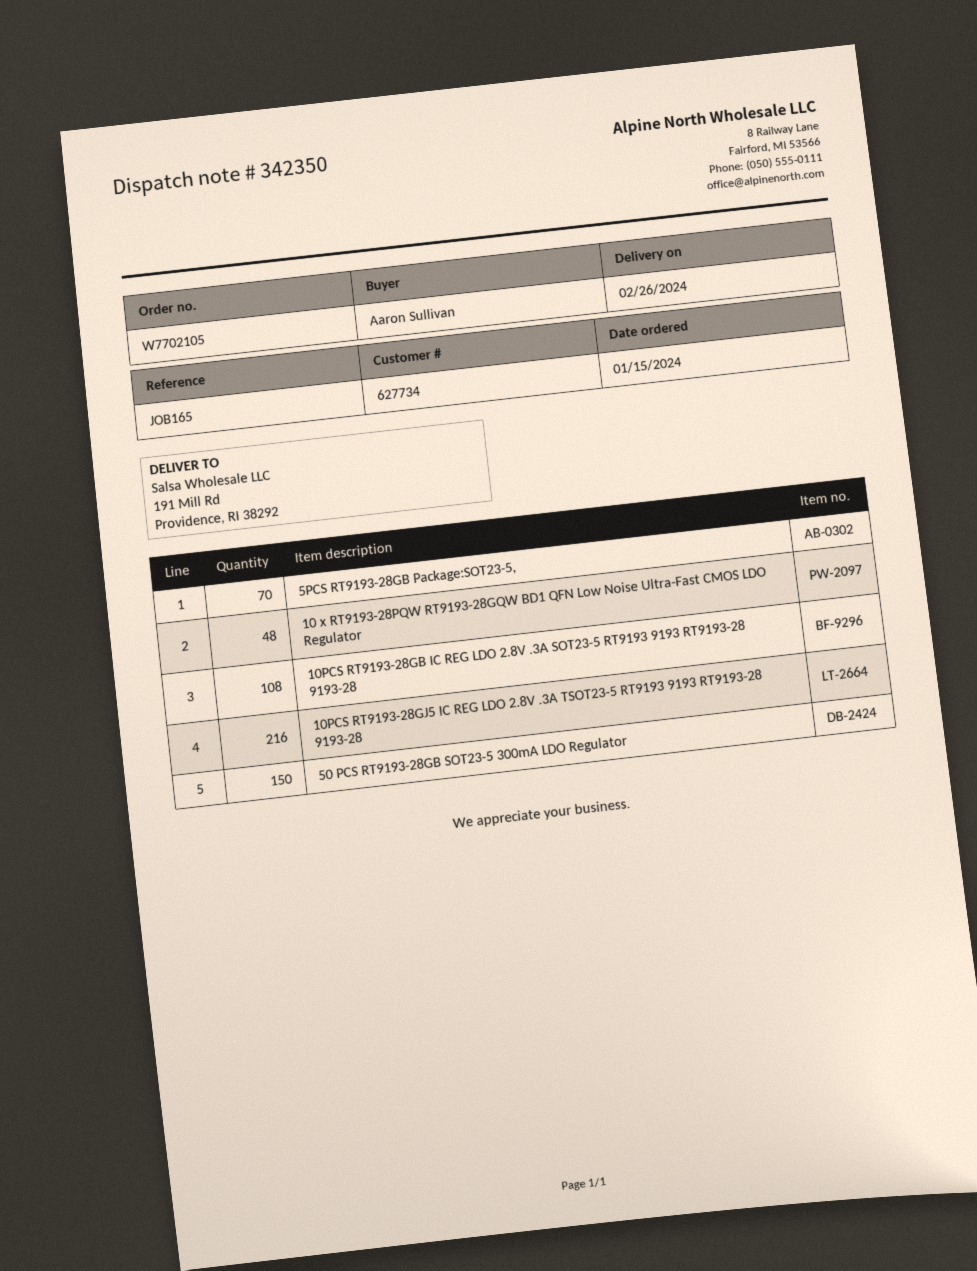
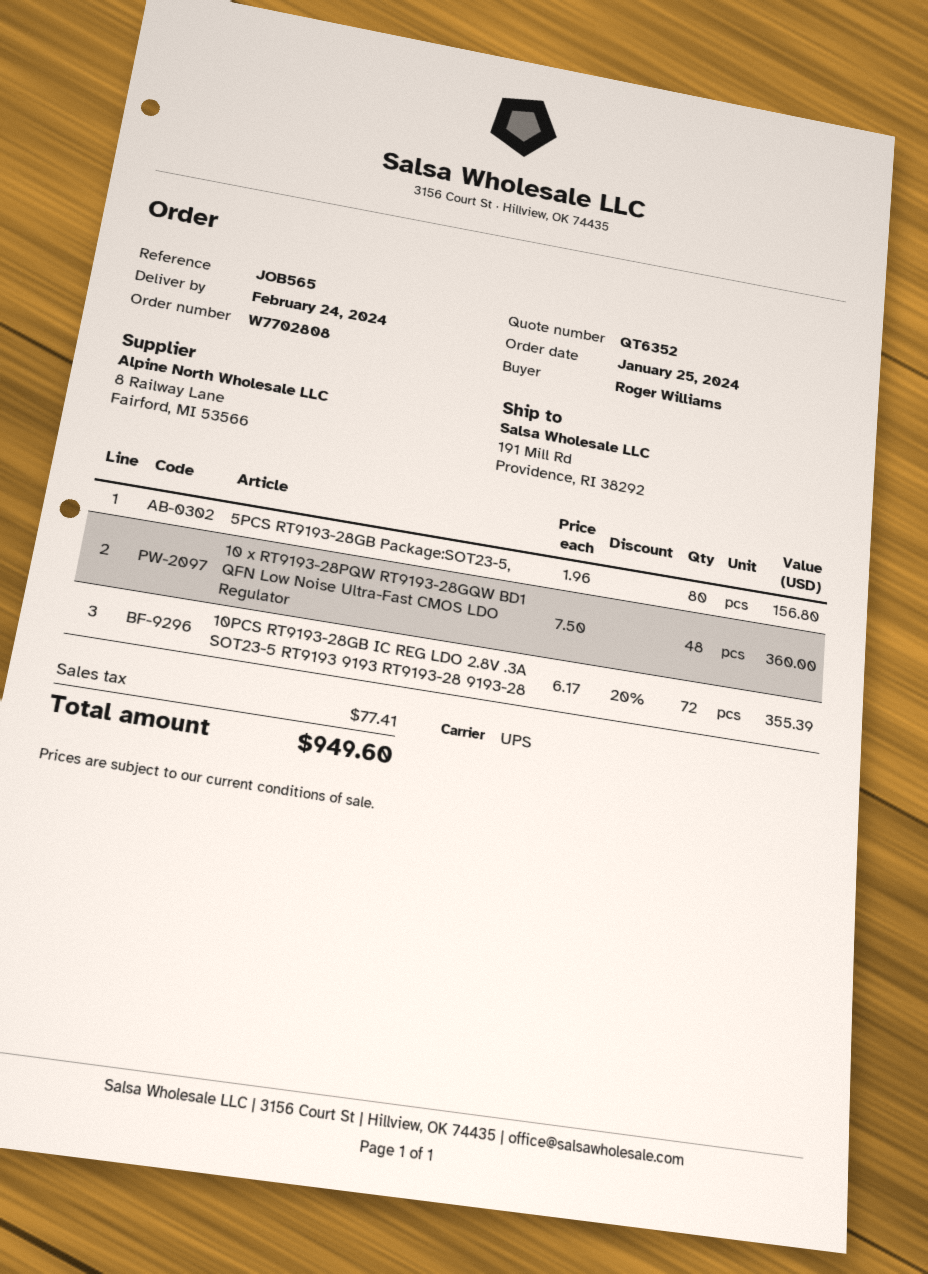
order number: W7702105 -> W7702808
order date: 2024-01-15 -> 2024-01-25
delivery date: 2024-02-26 -> 2024-02-24
reference: JOB165 -> JOB565
ordered by: Aaron Sullivan -> Roger Williams
5PCS RT9193-28GB Package:SOT23-5,: 70 -> 80
10PCS RT9193-28GB IC REG LDO 2.8V .3A SOT23-5 RT9193 9193 RT9193-28 9193-28: 108 -> 72
10PCS RT9193-28GJ5 IC REG LDO 2.8V .3A TSOT23-5 RT9193 9193 RT9193-28 9193-28: 216 -> none
50 PCS RT9193-28GB SOT23-5 300mA LDO Regulator: 150 -> none

